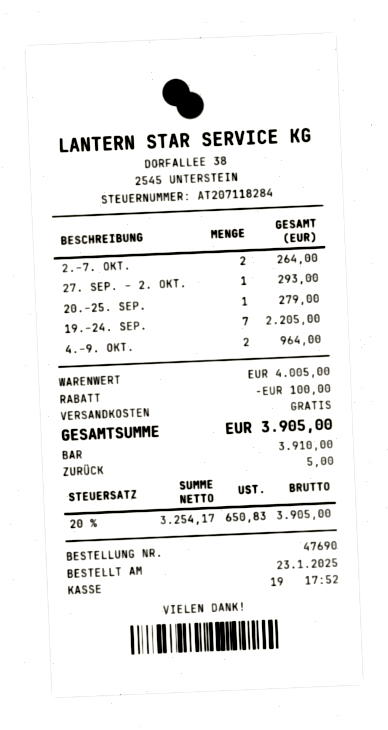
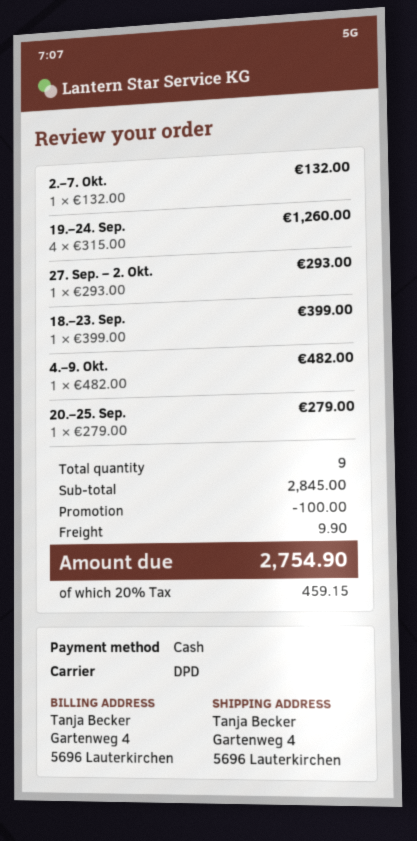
2.–7. OKT.: 2 for 264.00 -> 1 for 132.00
19.–24. SEP.: 7 for 2205.00 -> 4 for 1260.00
4.–9. OKT.: 2 for 964.00 -> 1 for 482.00
18.–23. Sep.: none -> 1 for 399.00
subtotal: 4005.00 -> 2845.00
shipping: 0.00 -> 9.90
tax: 20% = 650.83 -> 20% = 459.15
total: 3905.00 -> 2754.90

